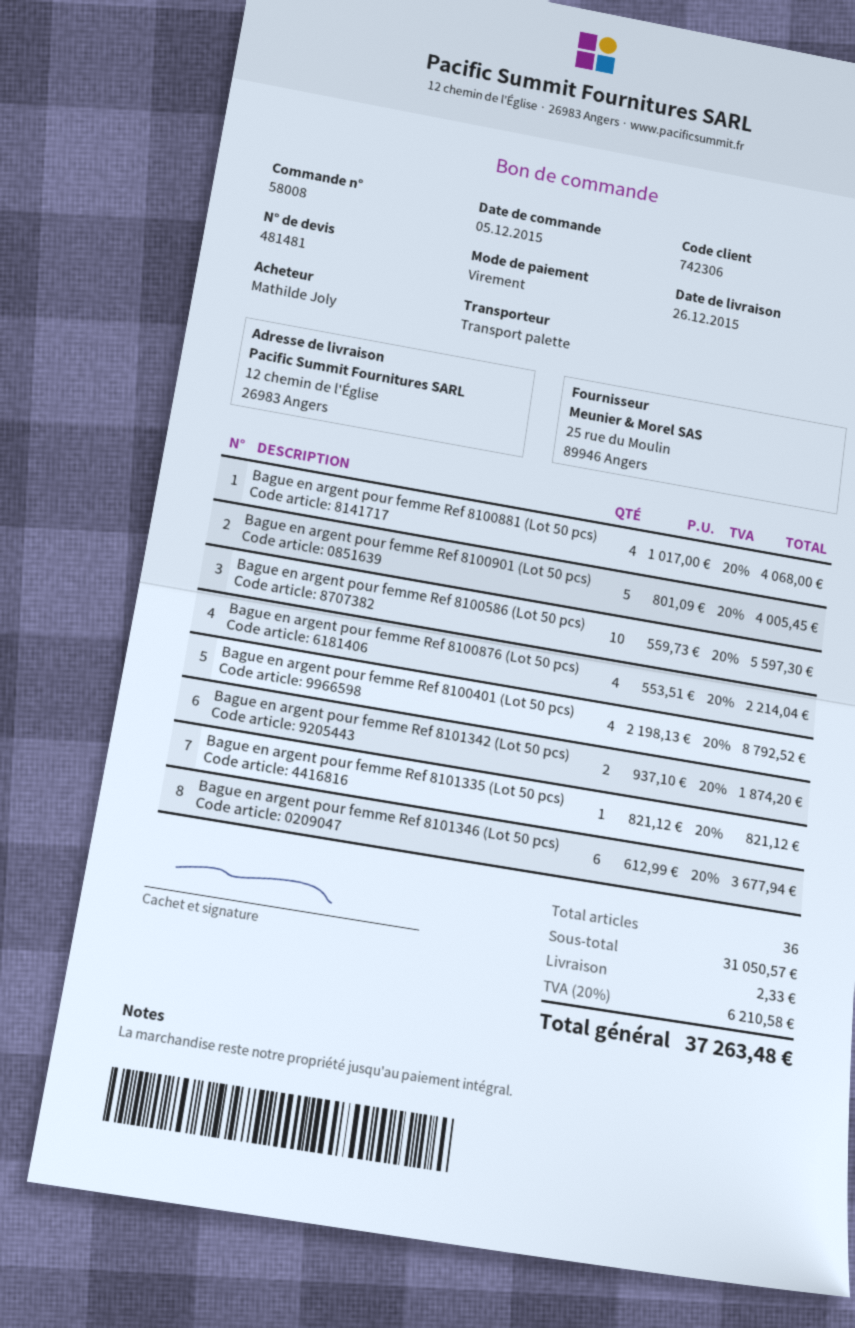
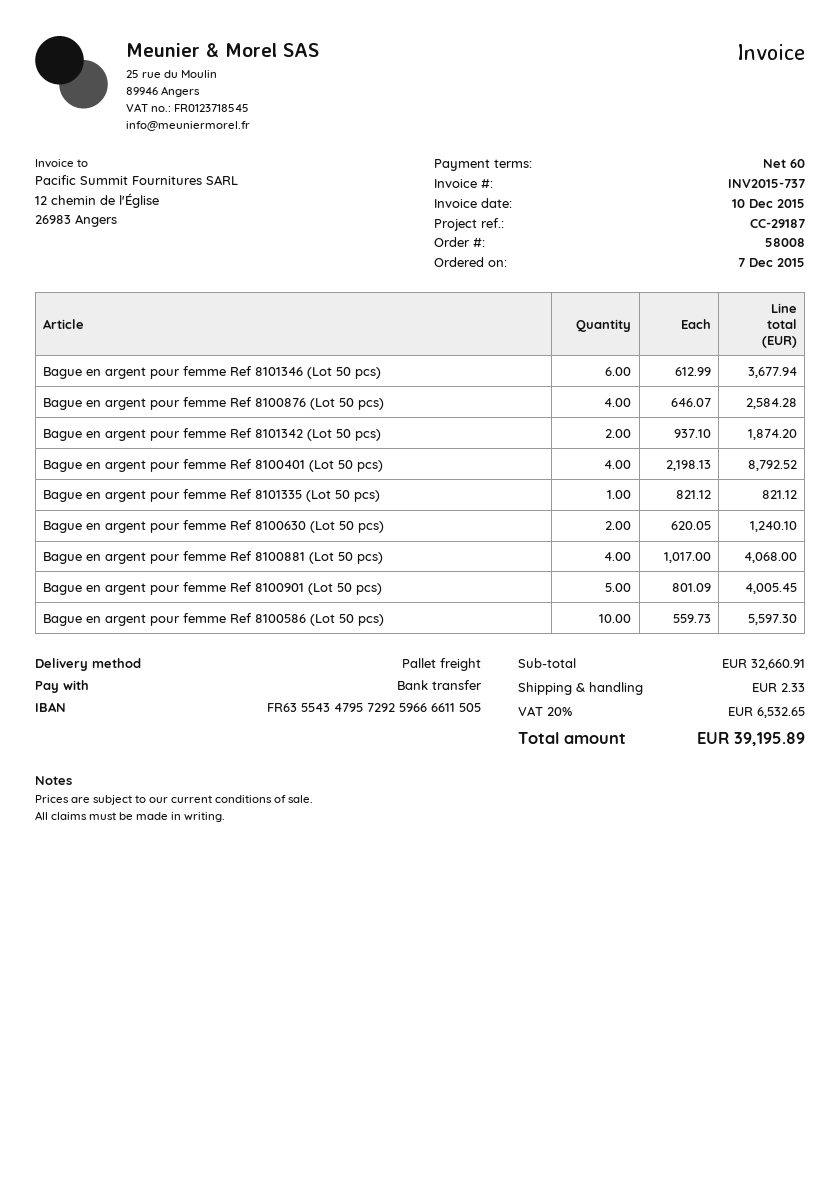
order date: 2015-12-05 -> 2015-12-07
Bague en argent pour femme Ref 8100876 (Lot 50 pcs): 4 x 553.51 = 2214.04 -> 4 x 646.07 = 2584.28
Bague en argent pour femme Ref 8100630 (Lot 50 pcs): none -> 2 x 620.05 = 1240.10
subtotal: 31050.57 -> 32660.91
tax: 20% = 6210.58 -> 20% = 6532.65
total: 37263.48 -> 39195.89

